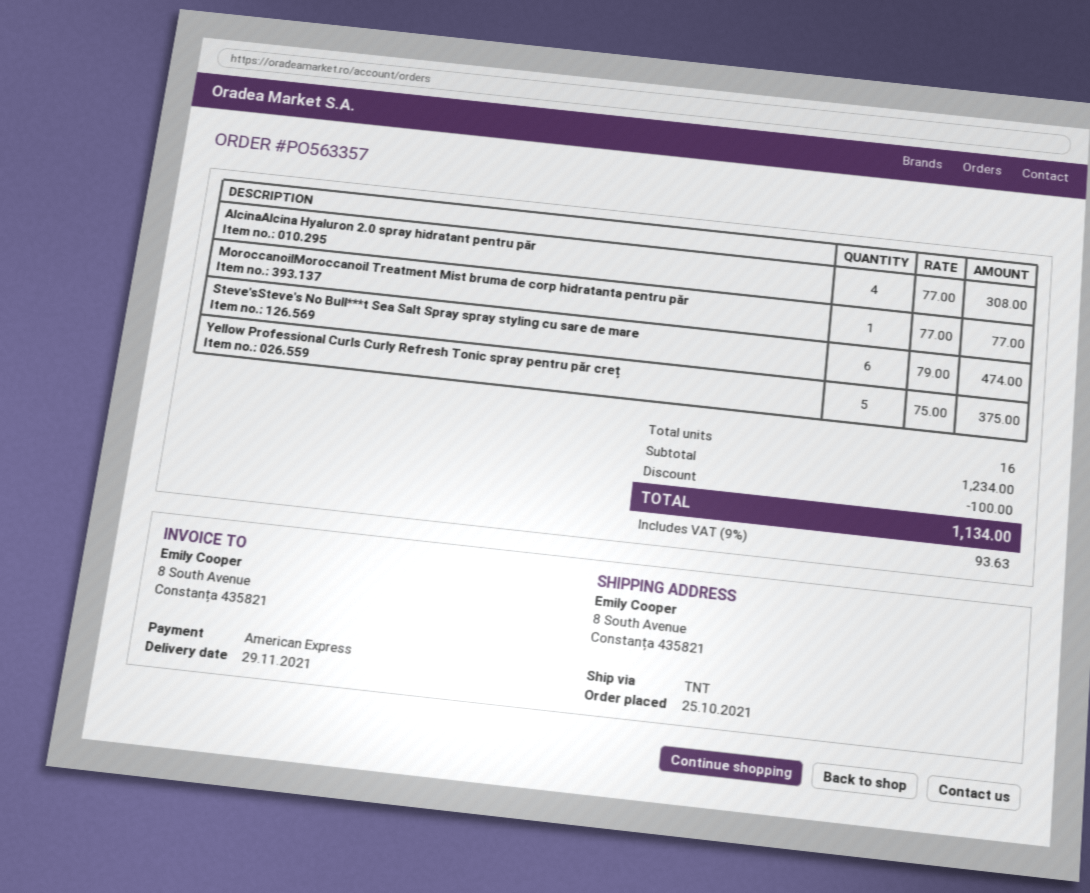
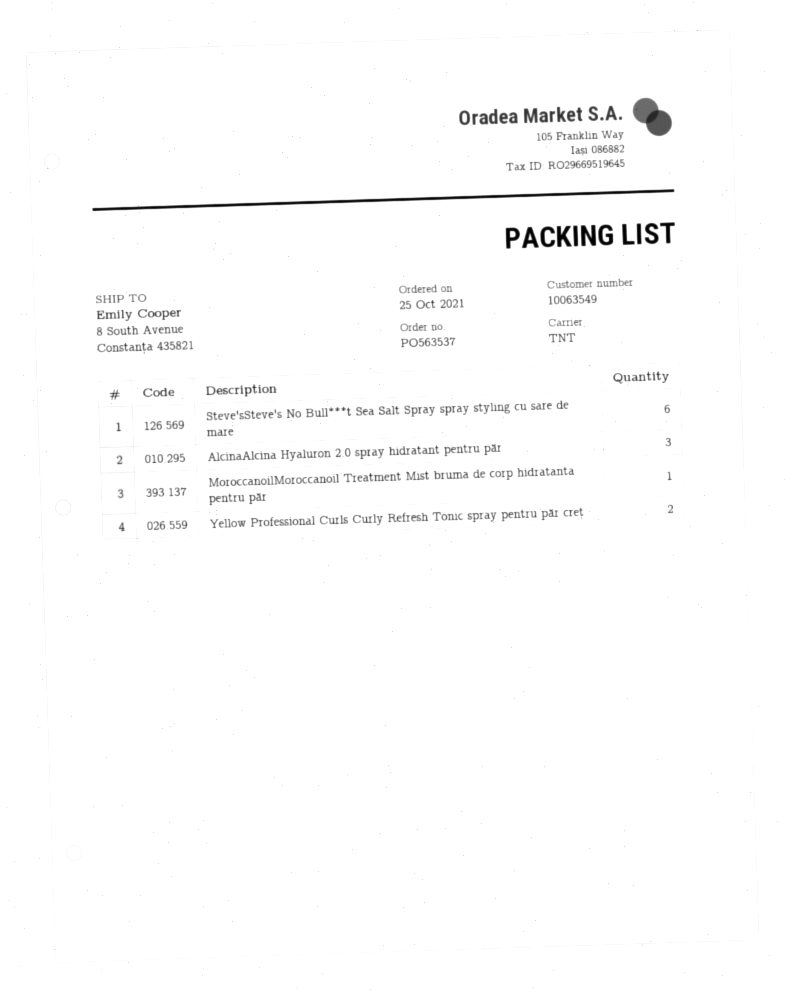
order number: PO563357 -> PO563537
AlcinaAlcina Hyaluron 2.0 spray hidratant pentru păr: 4 -> 3
Yellow Professional Curls Curly Refresh Tonic spray pentru păr creț: 5 -> 2

